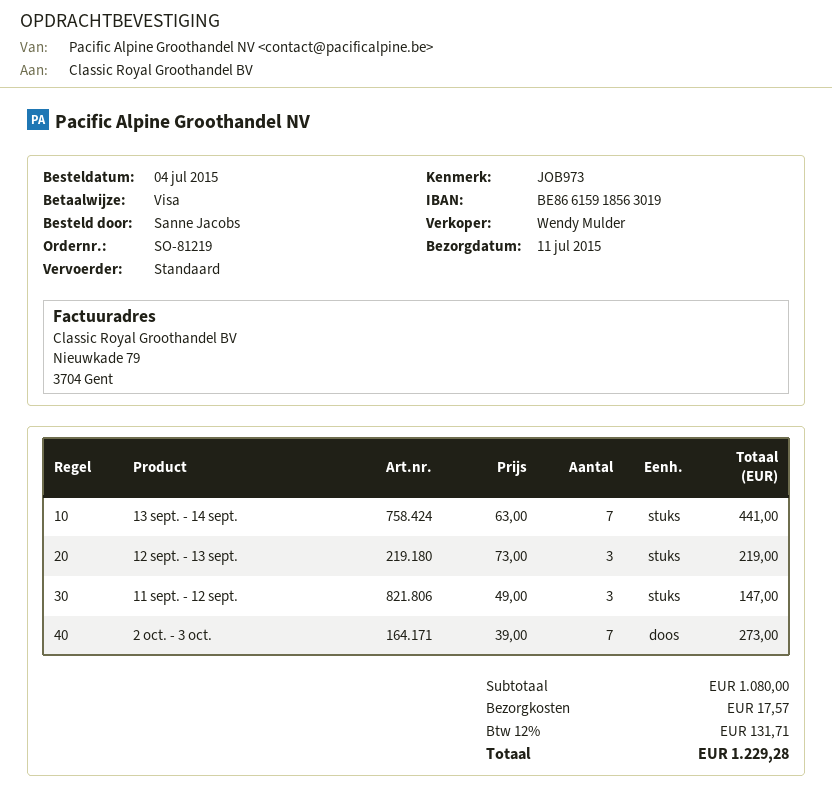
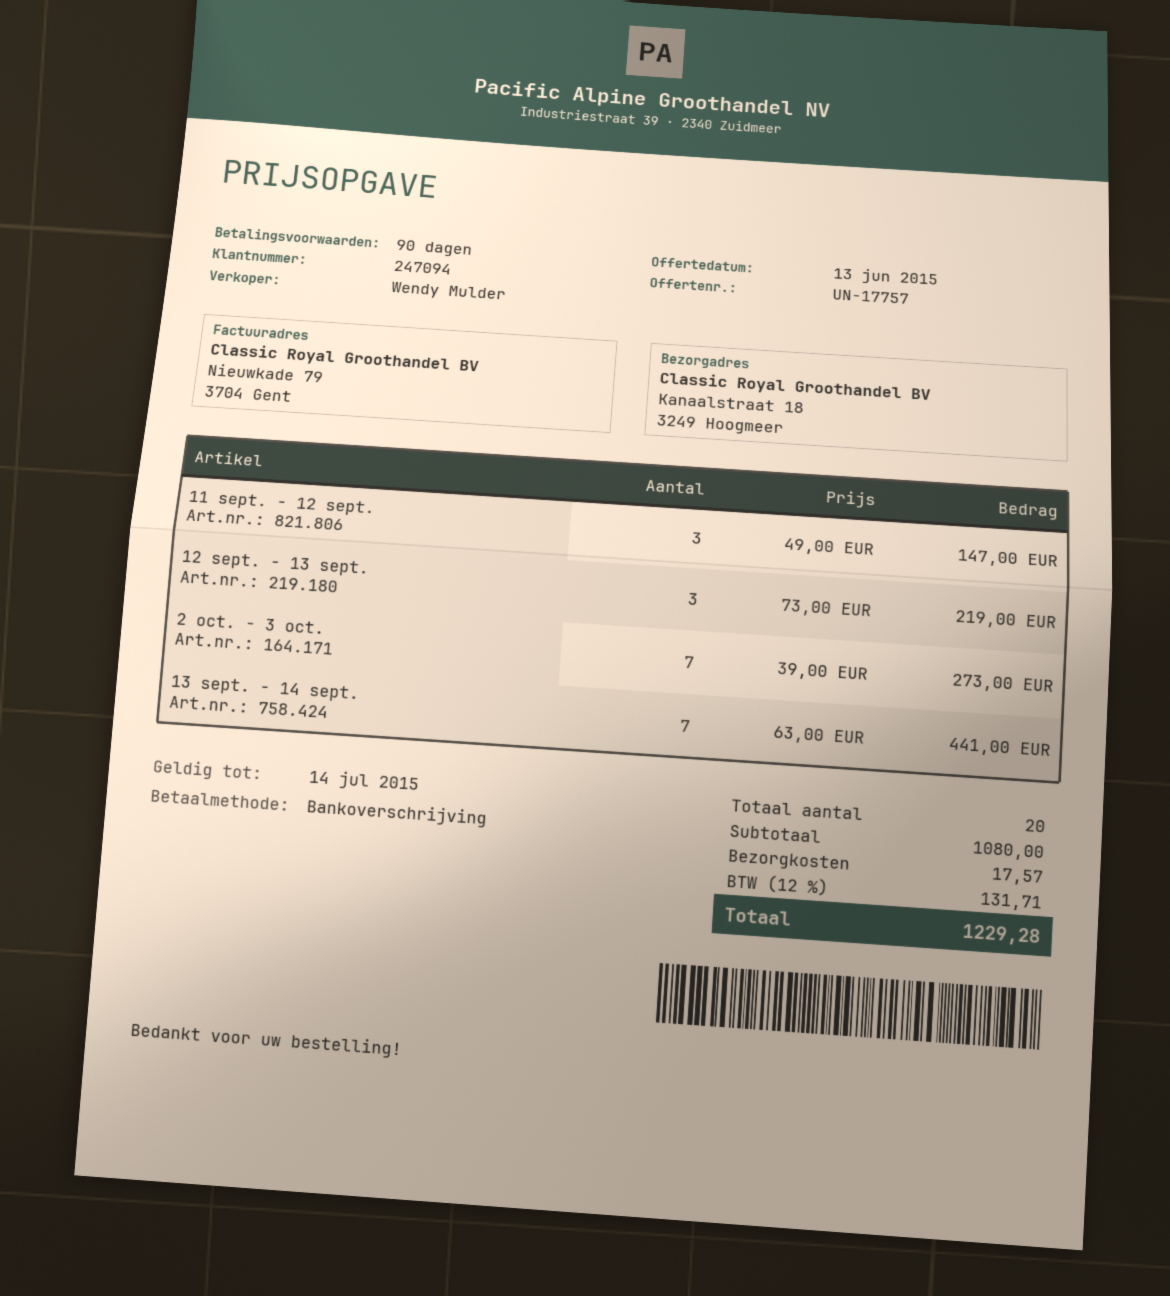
payment method: Visa -> bank transfer

